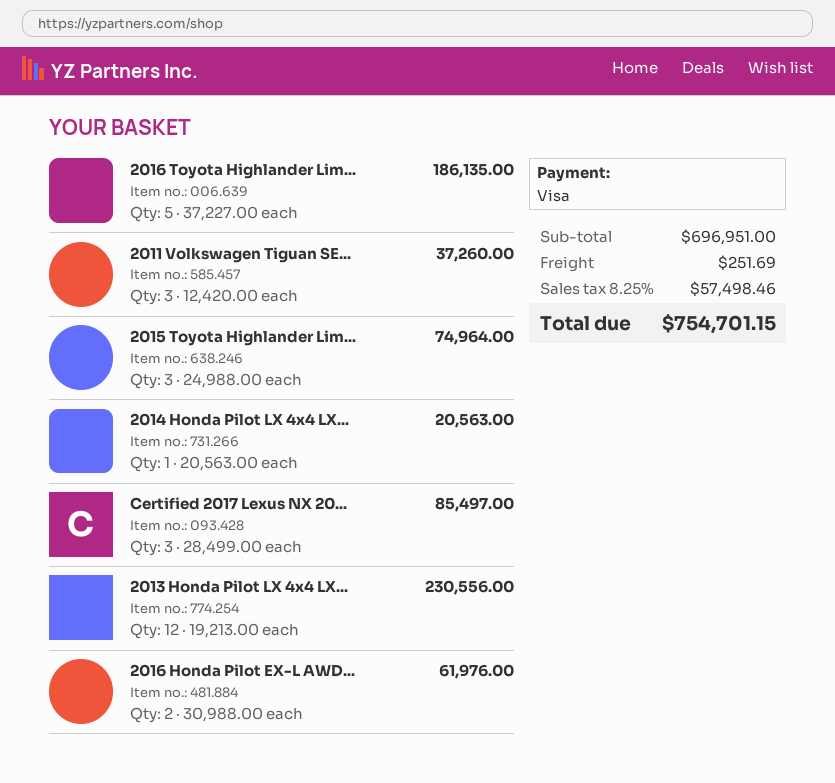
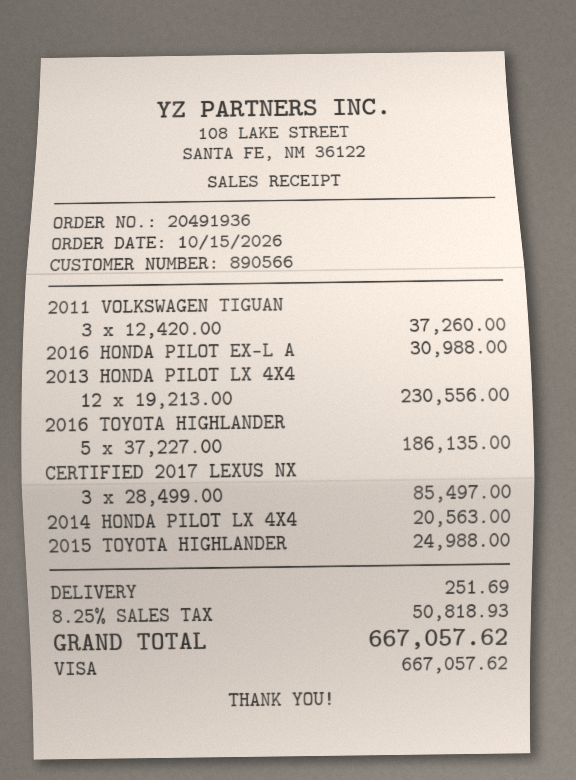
2015 Toyota Highlander Lim...: 3 x 24988.00 = 74964.00 -> 1 x 24988.00 = 24988.00
2016 Honda Pilot EX-L AWD...: 2 x 30988.00 = 61976.00 -> 1 x 30988.00 = 30988.00
tax: 8.25% = 57498.46 -> 8.25% = 50818.93
total: 754701.15 -> 667057.62

